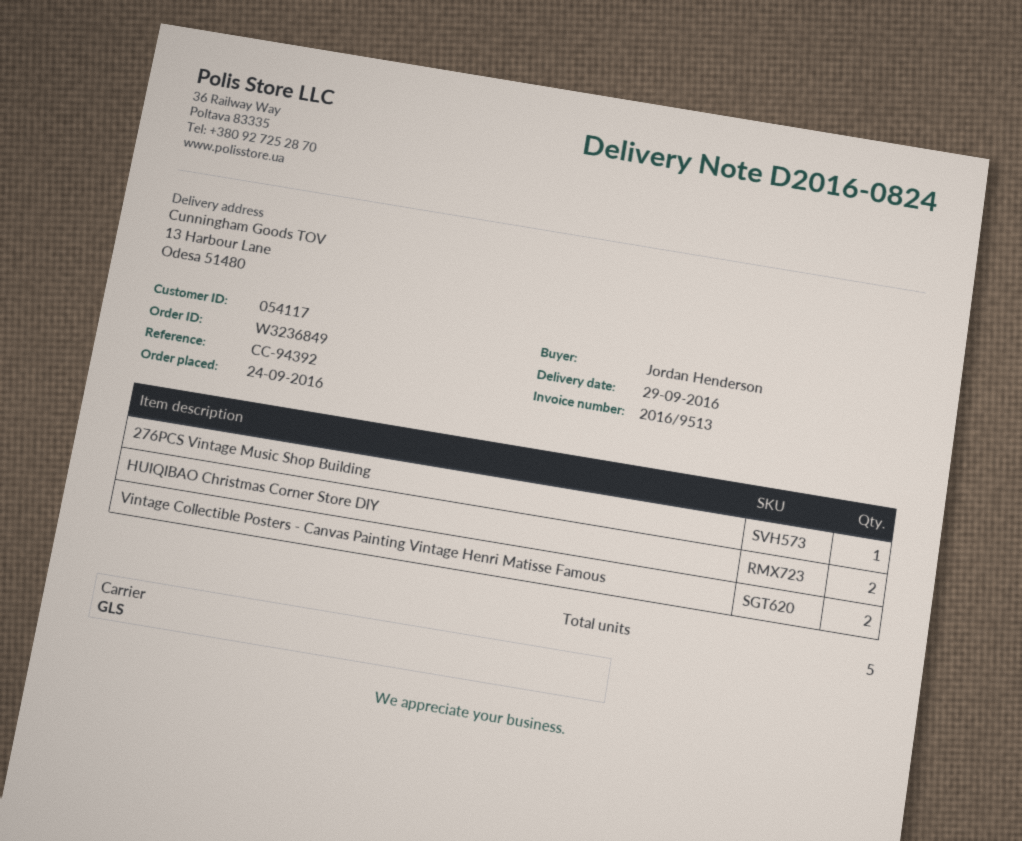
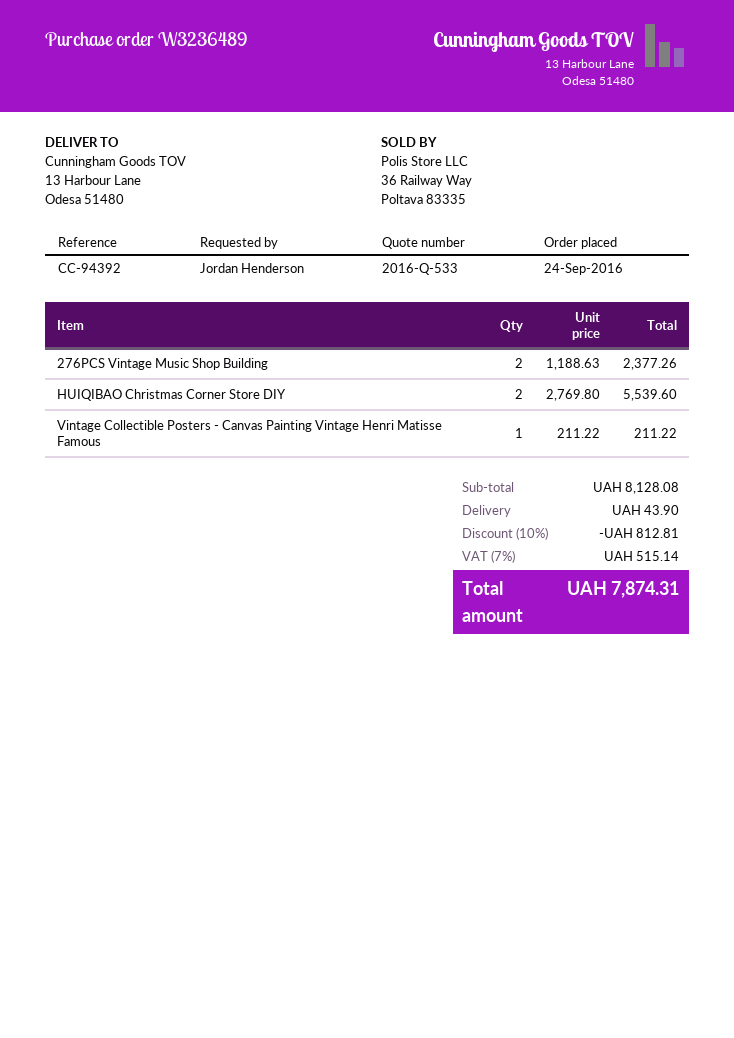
order number: W3236849 -> W3236489
276PCS Vintage Music Shop Building: 1 -> 2
Vintage Collectible Posters - Canvas Painting Vintage Henri Matisse Famous: 2 -> 1

